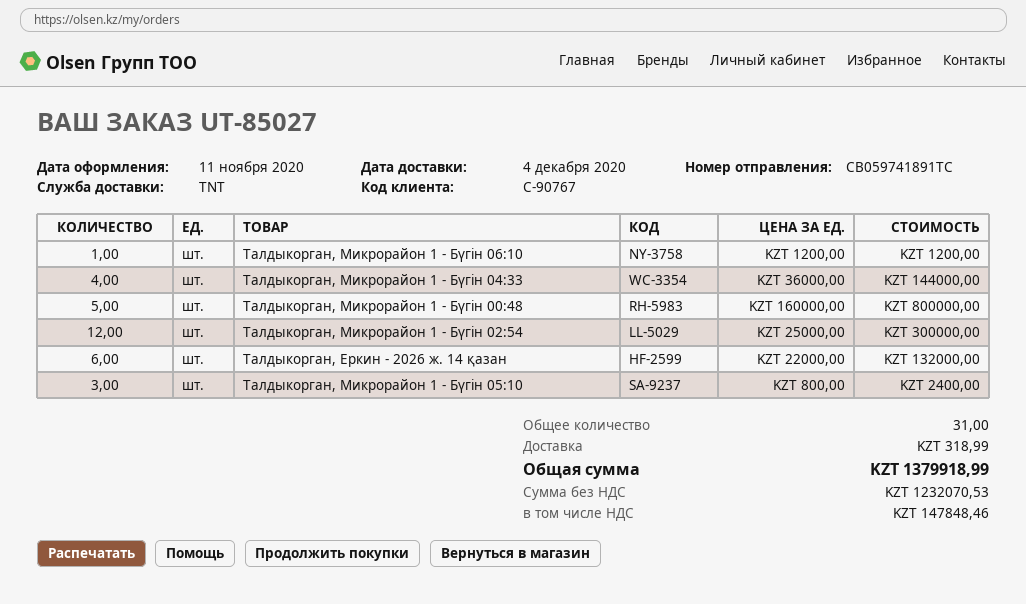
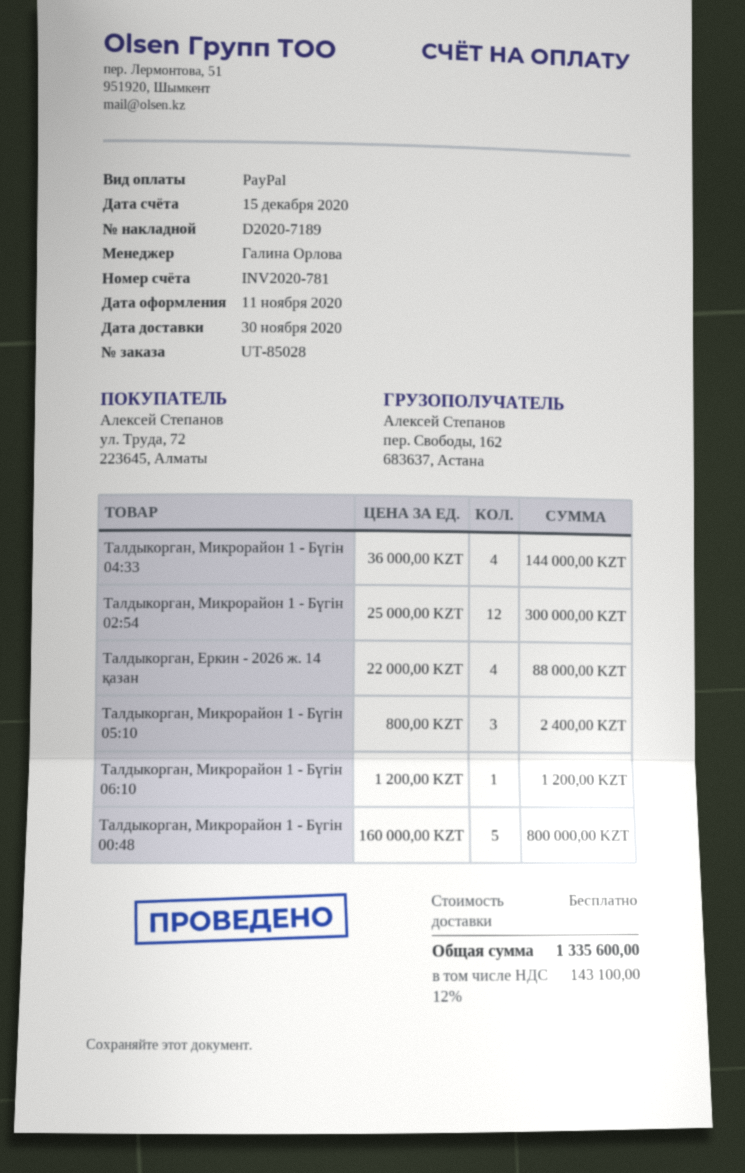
order number: UT-85027 -> UT-85028
delivery date: 2020-12-04 -> 2020-11-30
Талдыкорган, Еркин - 2026 ж. 14 қазан: 6 x 22000.00 = 132000.00 -> 4 x 22000.00 = 88000.00
shipping: 318.99 -> 0.00
tax: 147848.46 -> 143100.00
total: 1379918.99 -> 1335600.00

